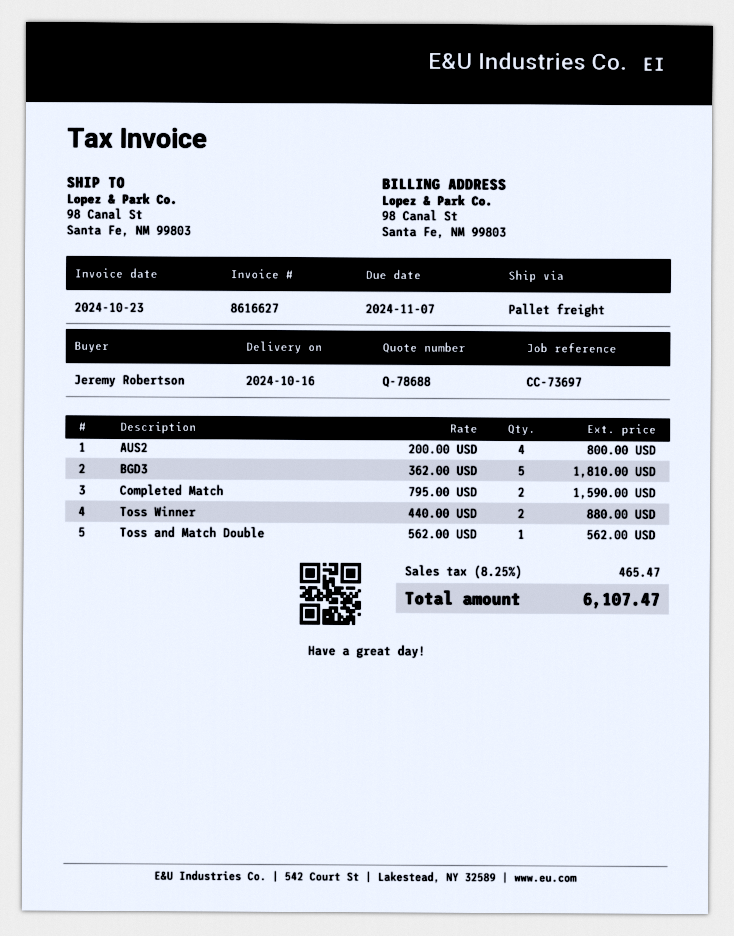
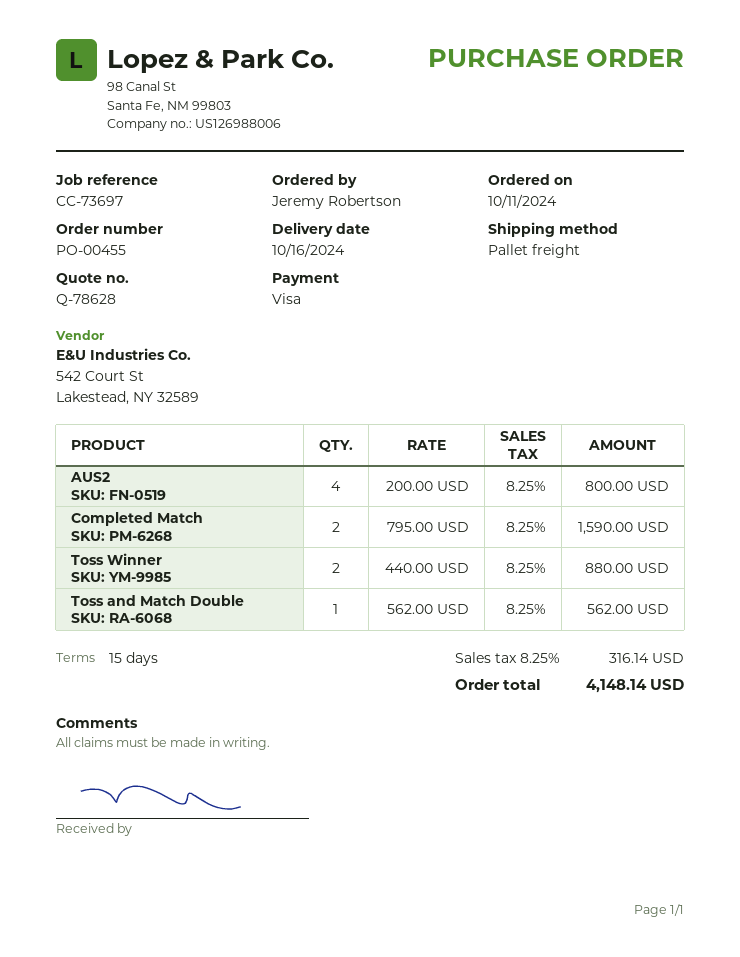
quote number: Q-78688 -> Q-78628
BGD3: 5 x 362.00 = 1810.00 -> none
tax: 8.25% = 465.47 -> 8.25% = 316.14
total: 6107.47 -> 4148.14

